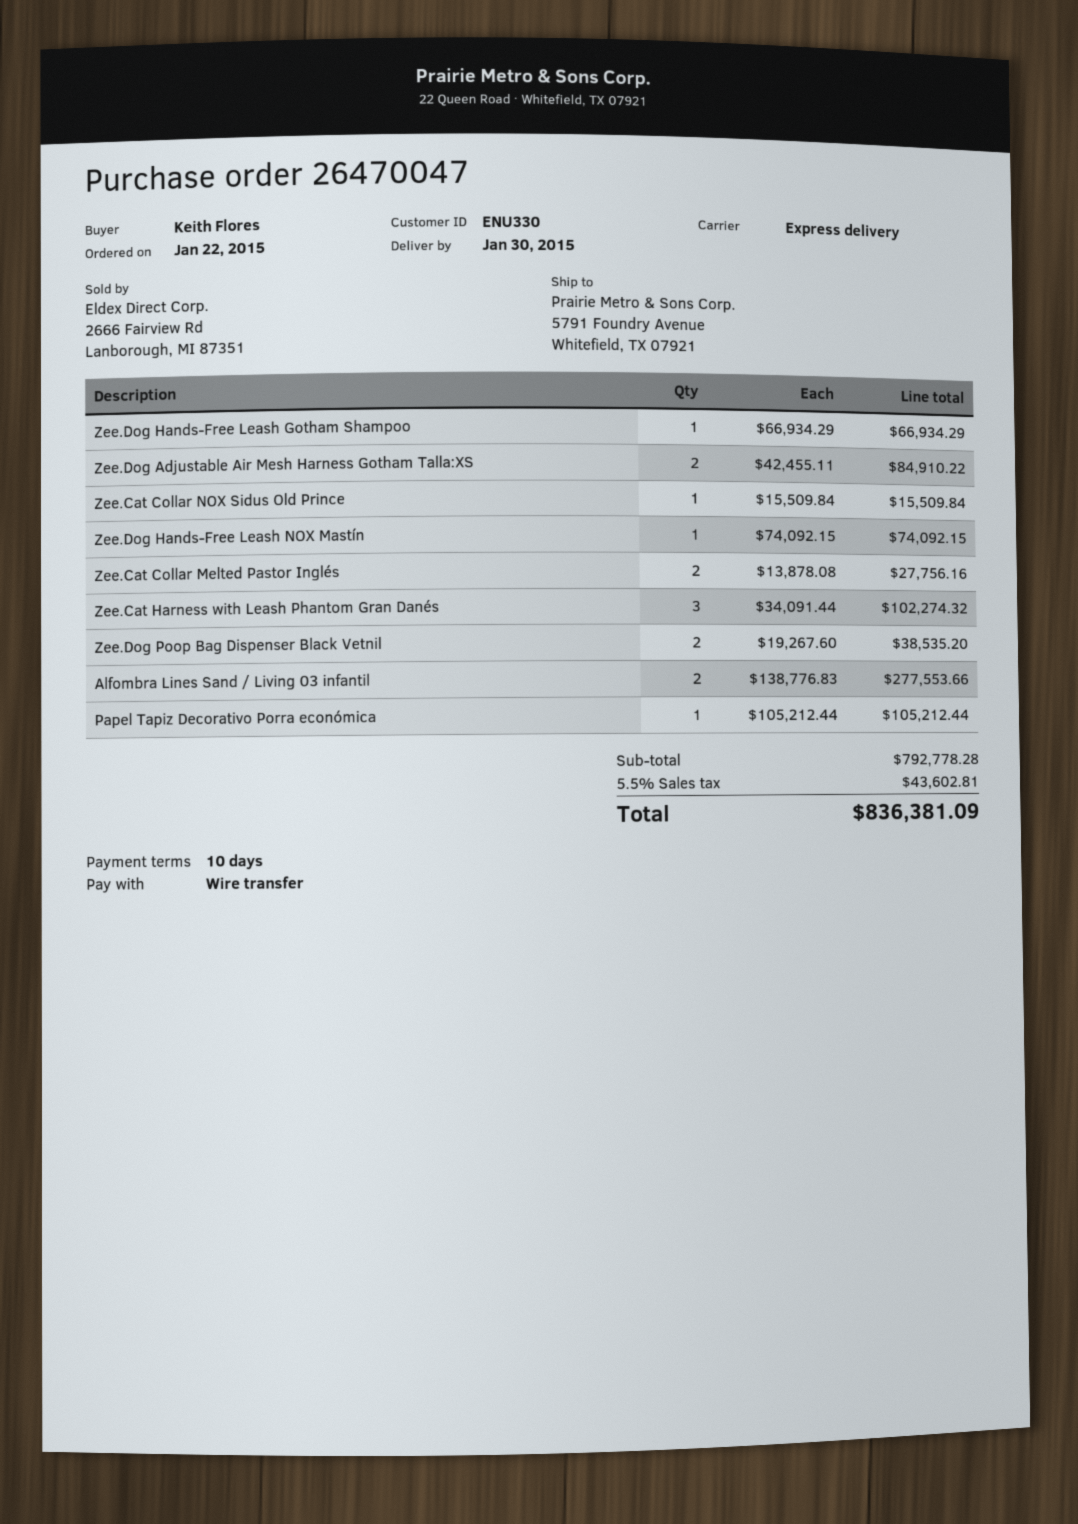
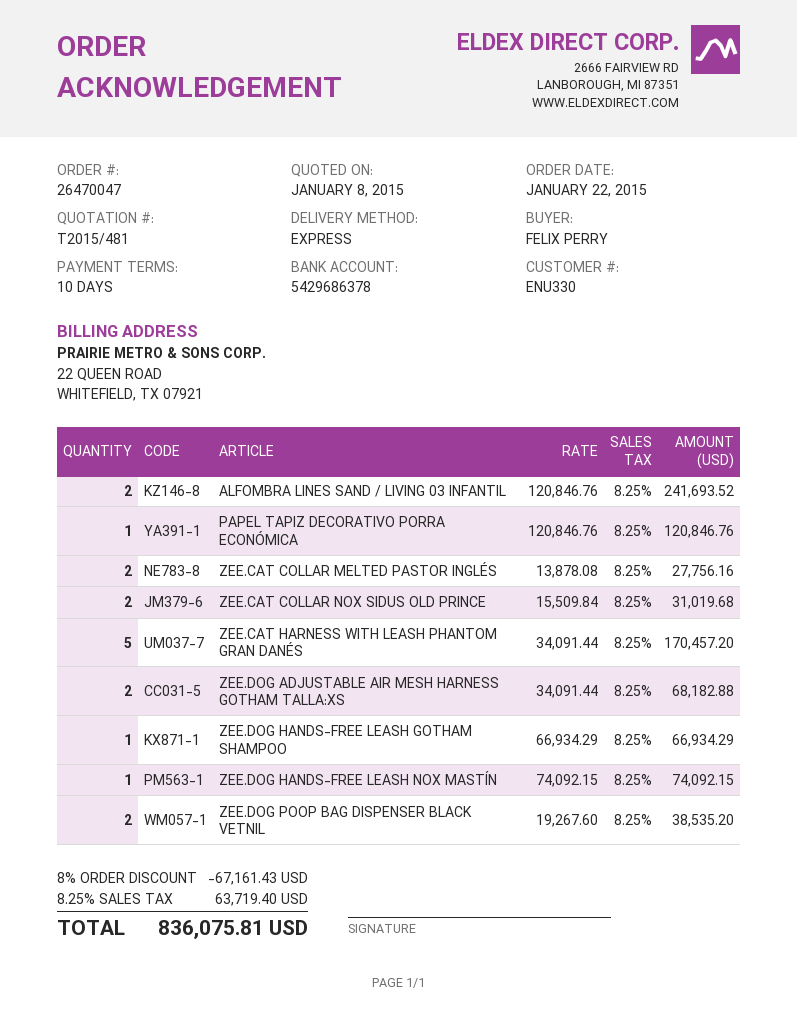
ordered by: Keith Flores -> FELIX PERRY
Zee.Dog Adjustable Air Mesh Harness Gotham Talla:XS: 2 x 42455.11 = 84910.22 -> 2 x 34091.44 = 68182.88
Zee.Cat Collar NOX Sidus Old Prince: 1 x 15509.84 = 15509.84 -> 2 x 15509.84 = 31019.68
Zee.Cat Harness with Leash Phantom Gran Danés: 3 x 34091.44 = 102274.32 -> 5 x 34091.44 = 170457.20
Alfombra Lines Sand / Living 03 infantil: 2 x 138776.83 = 277553.66 -> 2 x 120846.76 = 241693.52
Papel Tapiz Decorativo Porra económica: 1 x 105212.44 = 105212.44 -> 1 x 120846.76 = 120846.76
discount: none -> 8% = 67161.43
tax: 5.5% = 43602.81 -> 8.25% = 63719.40
total: 836381.09 -> 836075.81

